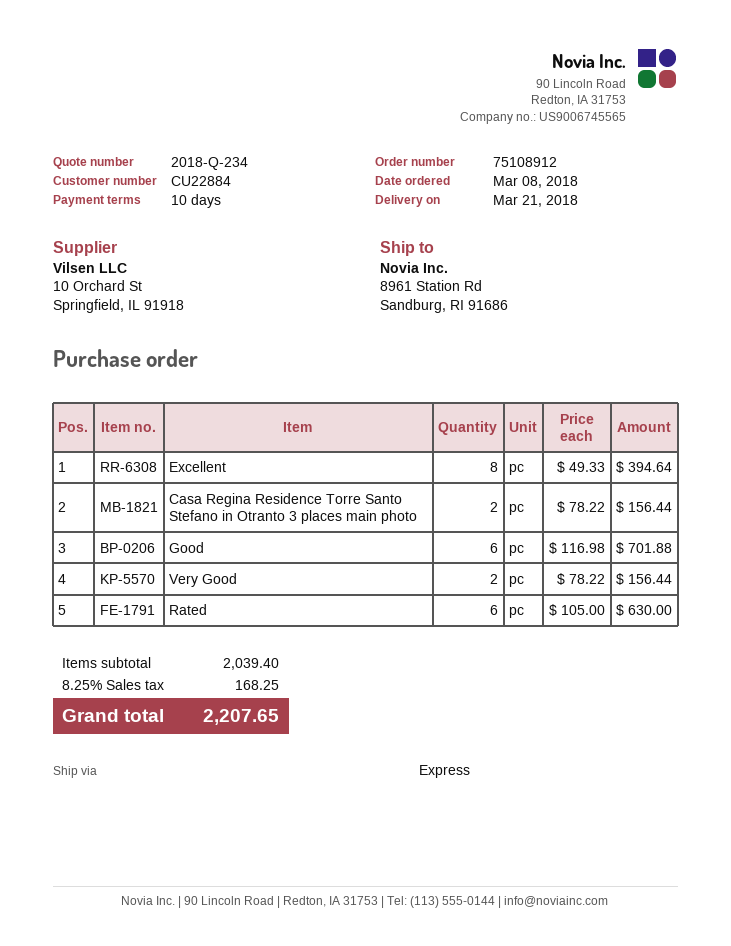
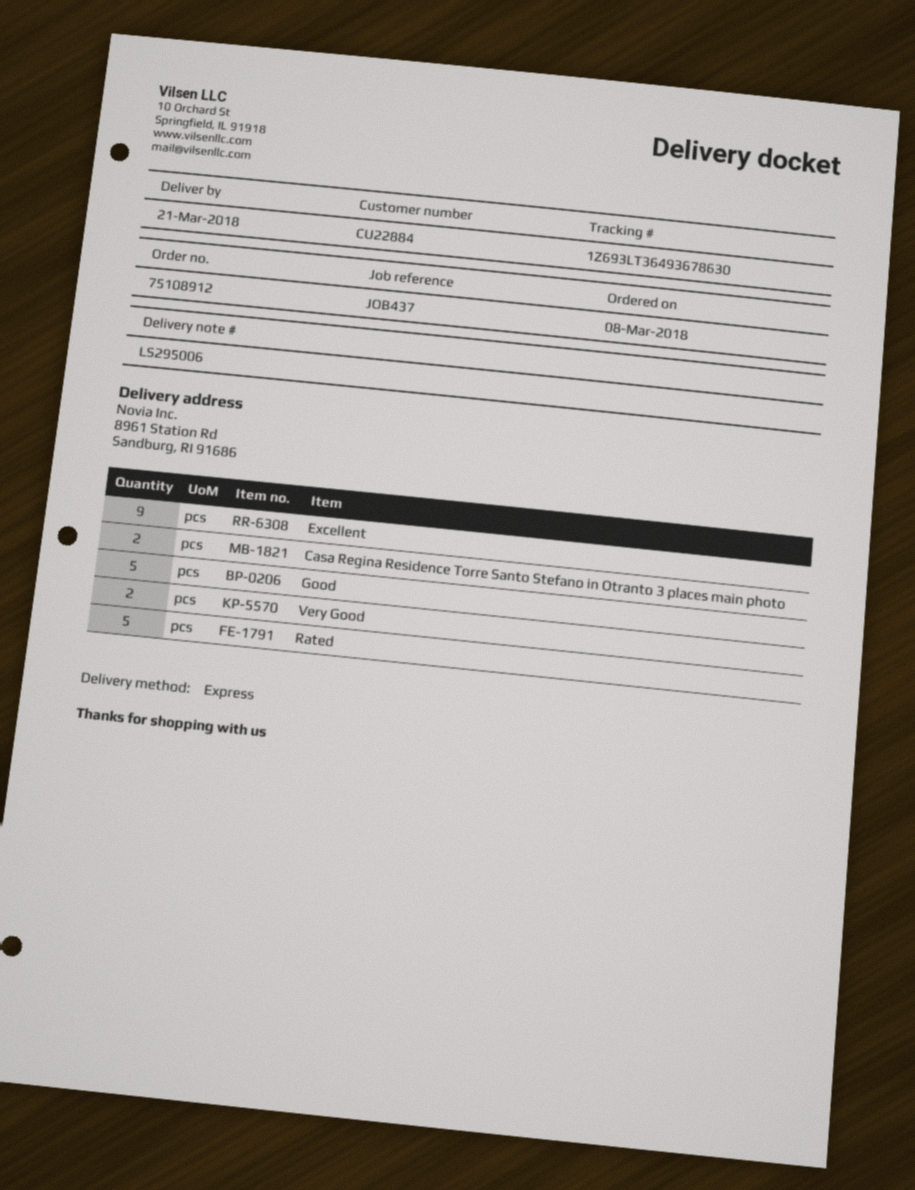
Excellent: 8 -> 9
Good: 6 -> 5
Rated: 6 -> 5

